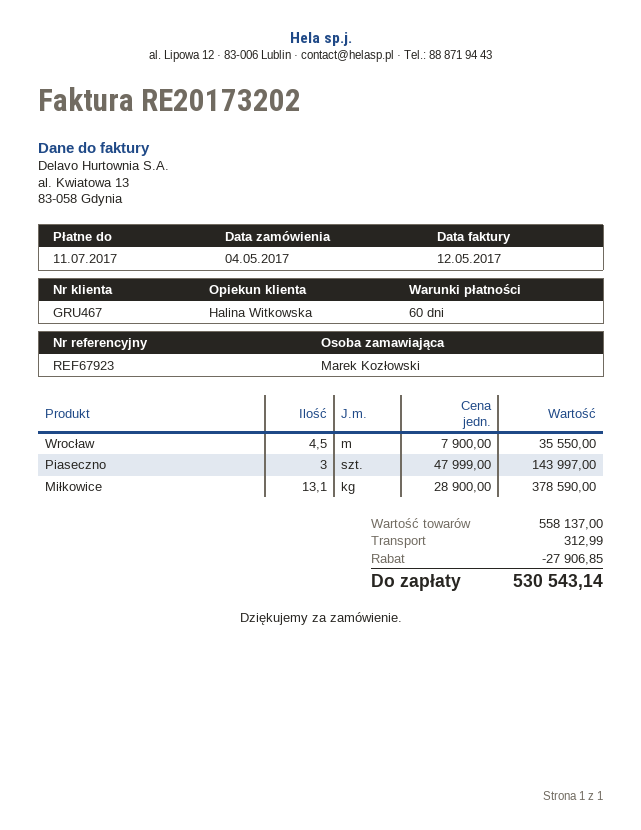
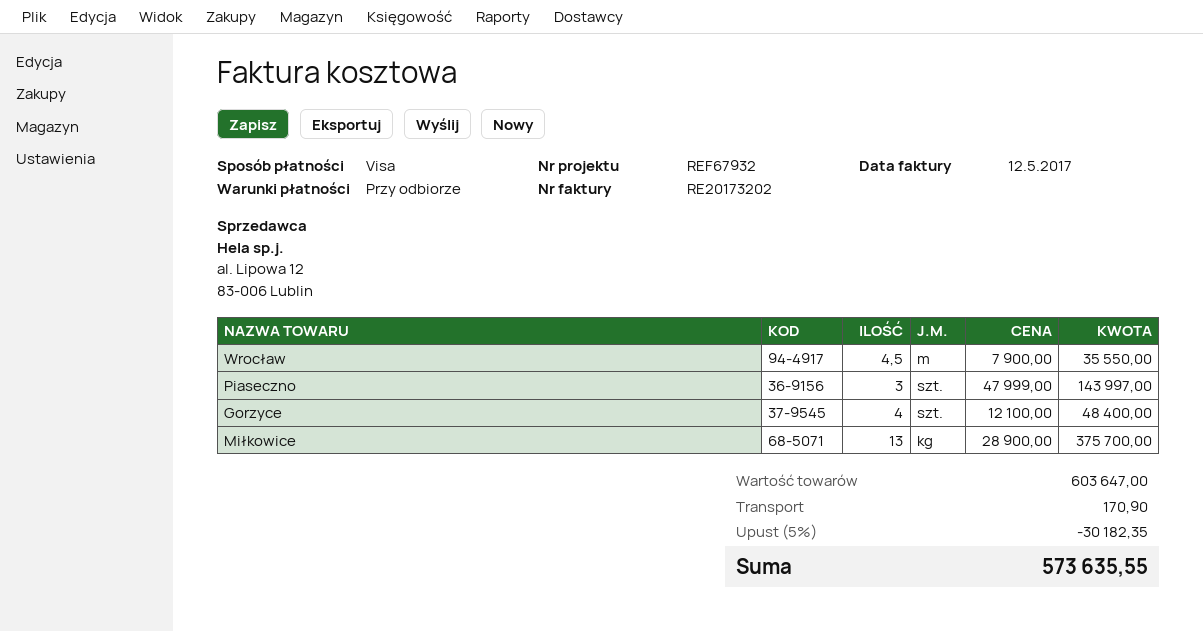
payment terms: 60 days -> on receipt
reference: REF67923 -> REF67932
Miłkowice: 13.1 x 28900.00 = 378590.00 -> 13 x 28900.00 = 375700.00
Gorzyce: none -> 4 x 12100.00 = 48400.00
subtotal: 558137.00 -> 603647.00
discount: 27906.85 -> 30182.35
shipping: 312.99 -> 170.90
total: 530543.14 -> 573635.55

